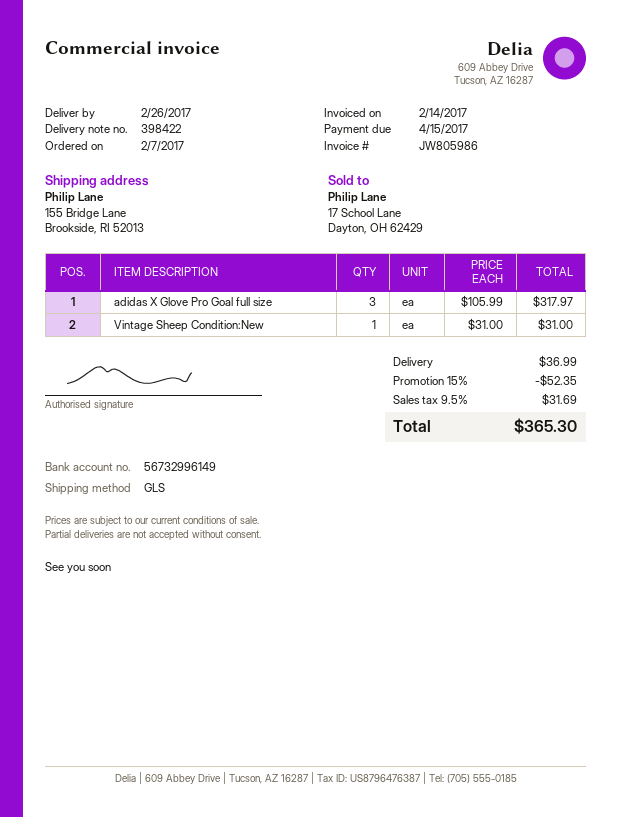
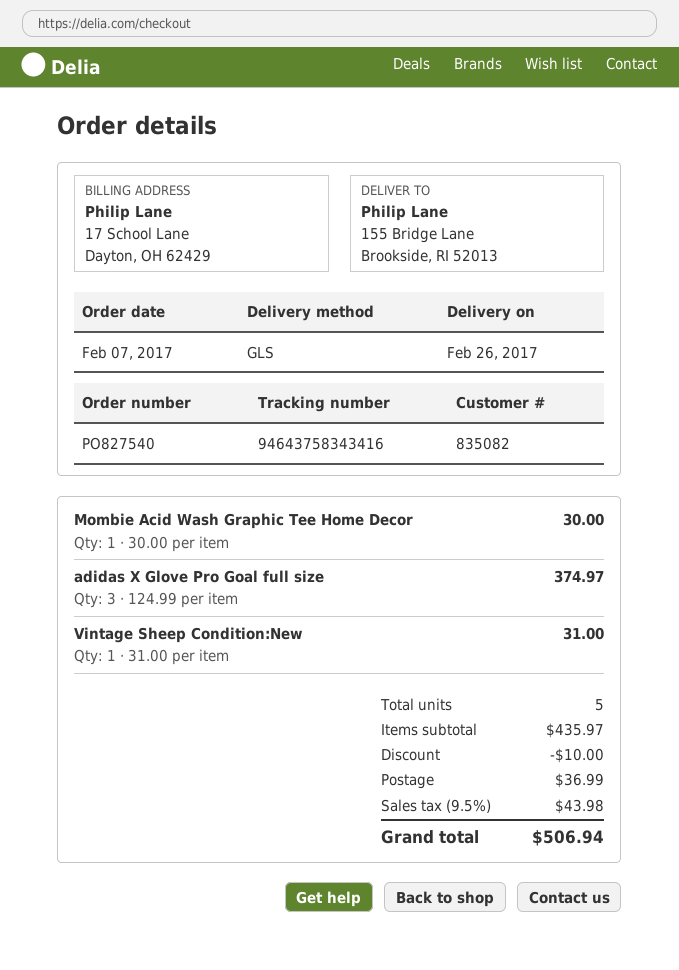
adidas X Glove Pro Goal full size: 3 x 105.99 = 317.97 -> 3 x 124.99 = 374.97
Mombie Acid Wash Graphic Tee Home Decor: none -> 1 x 30.00 = 30.00
discount: 52.35 -> 10.00
tax: 9.5% = 31.69 -> 9.5% = 43.98
total: 365.30 -> 506.94

